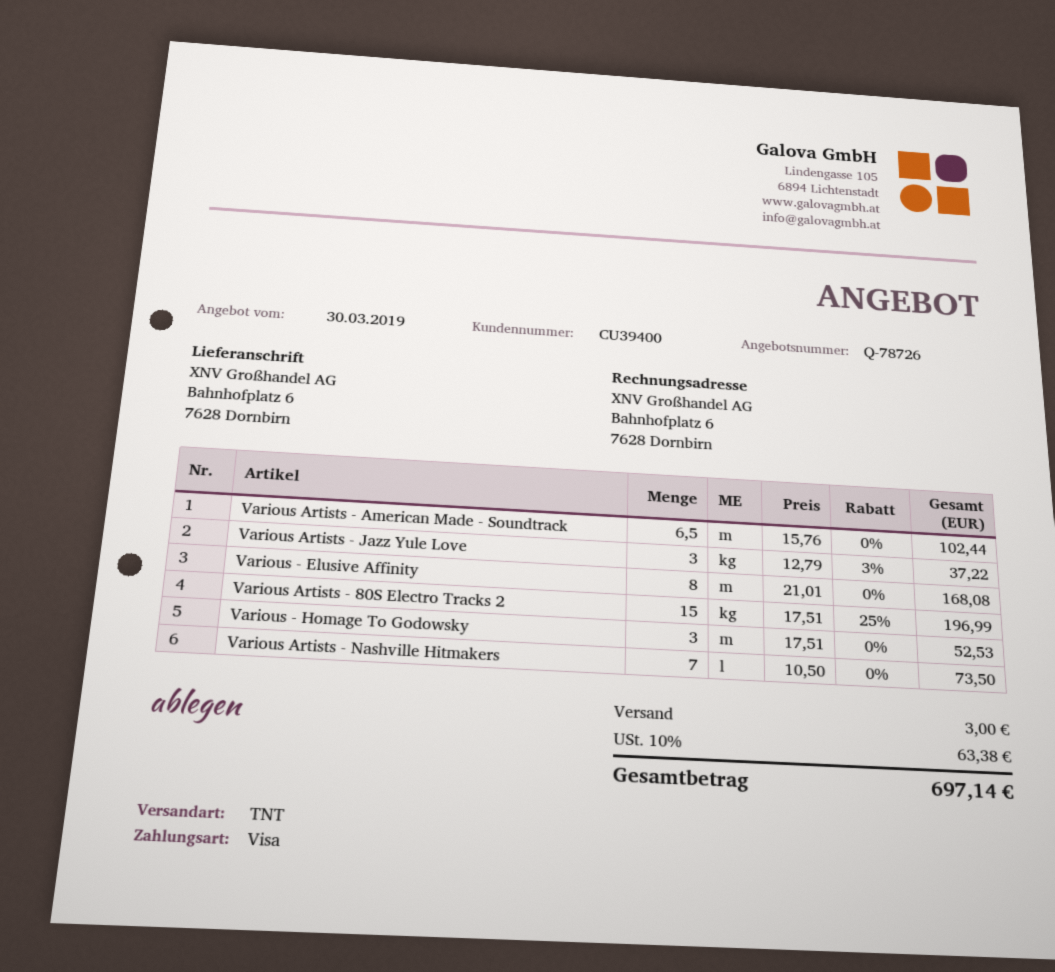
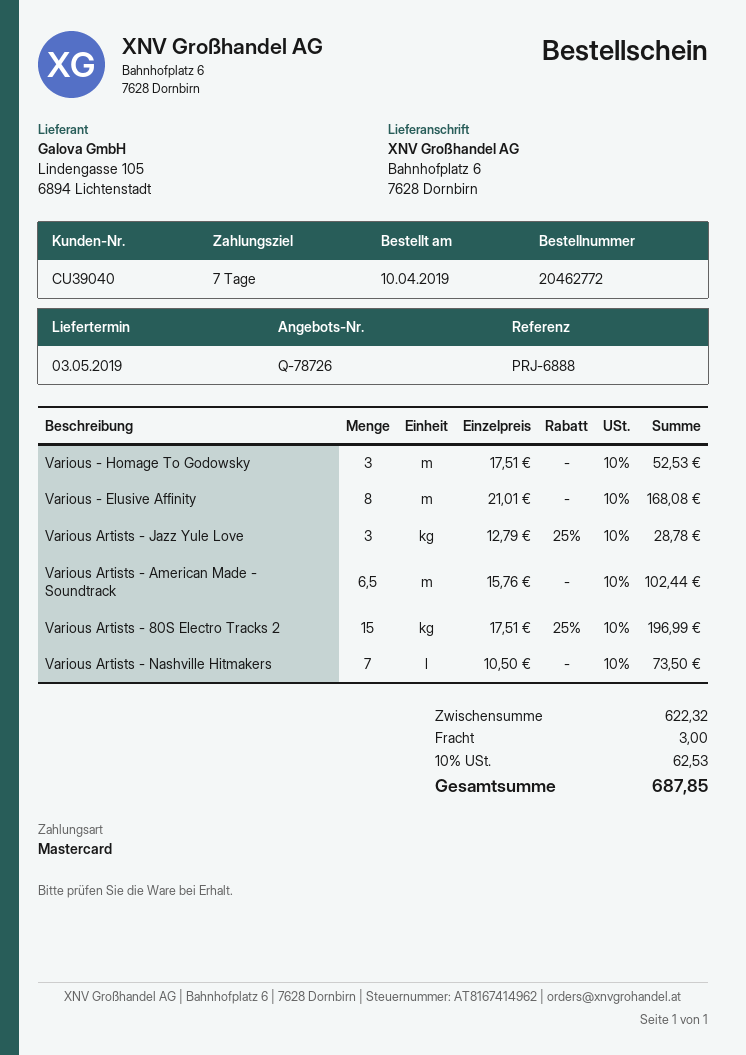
customer number: CU39400 -> CU39040
payment method: Visa -> Mastercard
Various Artists - Jazz Yule Love: 3 x 12.79 - 3% = 37.22 -> 3 x 12.79 - 25% = 28.78
tax: 10% = 63.38 -> 10% = 62.53
total: 697.14 -> 687.85

